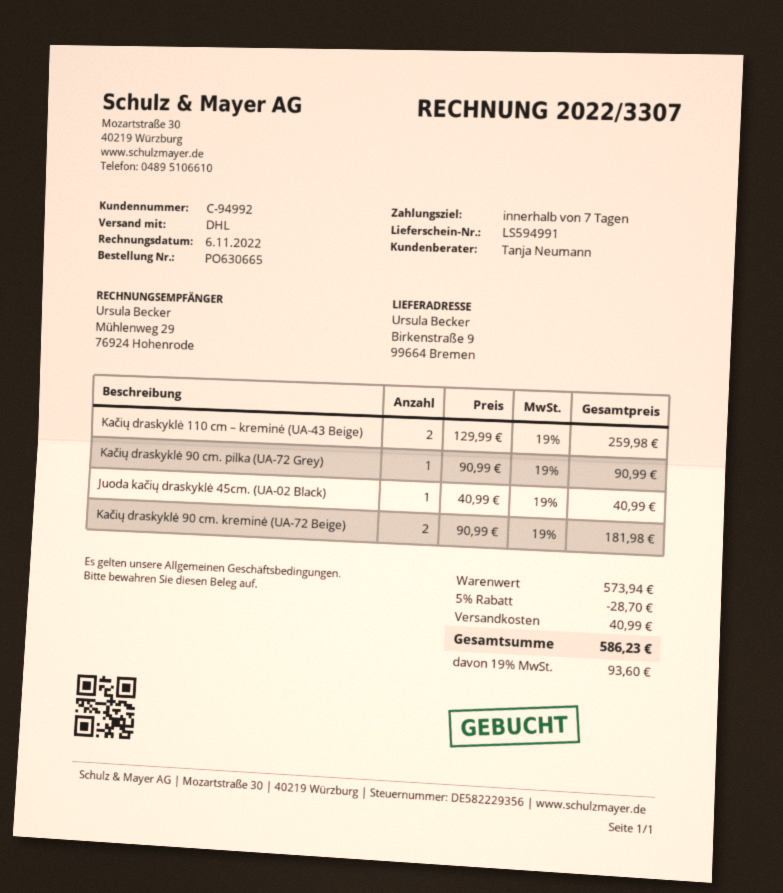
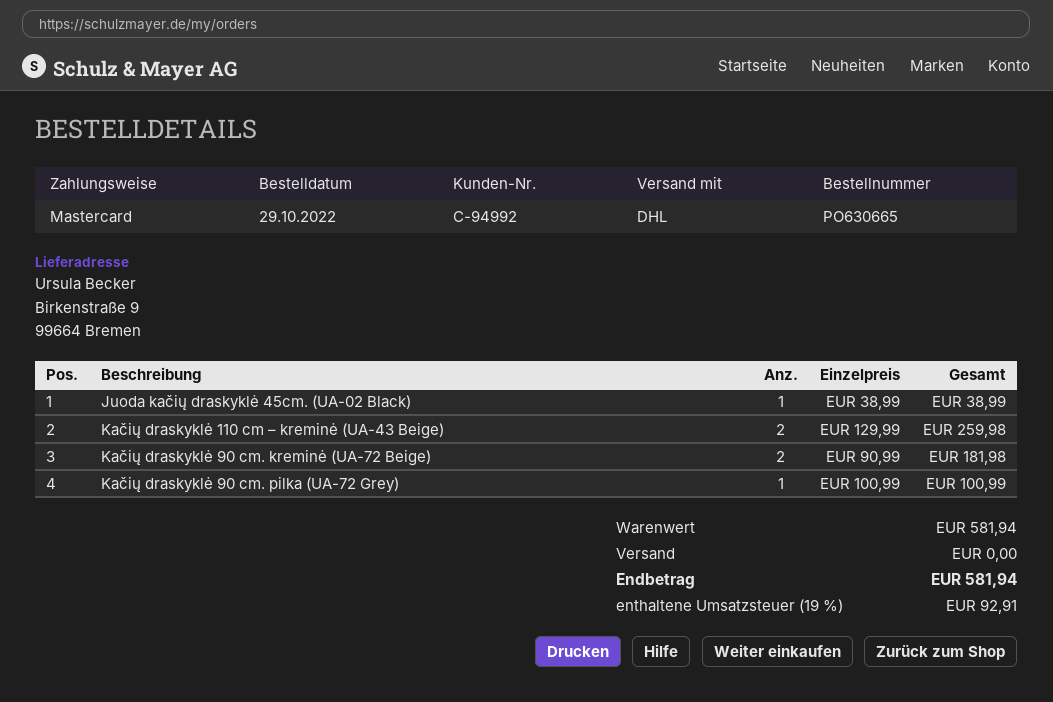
Kačių draskyklė 90 cm. pilka (UA-72 Grey): 1 x 90.99 = 90.99 -> 1 x 100.99 = 100.99
Juoda kačių draskyklė 45cm. (UA-02 Black): 1 x 40.99 = 40.99 -> 1 x 38.99 = 38.99
subtotal: 573.94 -> 581.94
discount: 5% = 28.70 -> none
shipping: 40.99 -> 0.00
tax: 19% = 93.60 -> 19% = 92.91
total: 586.23 -> 581.94

